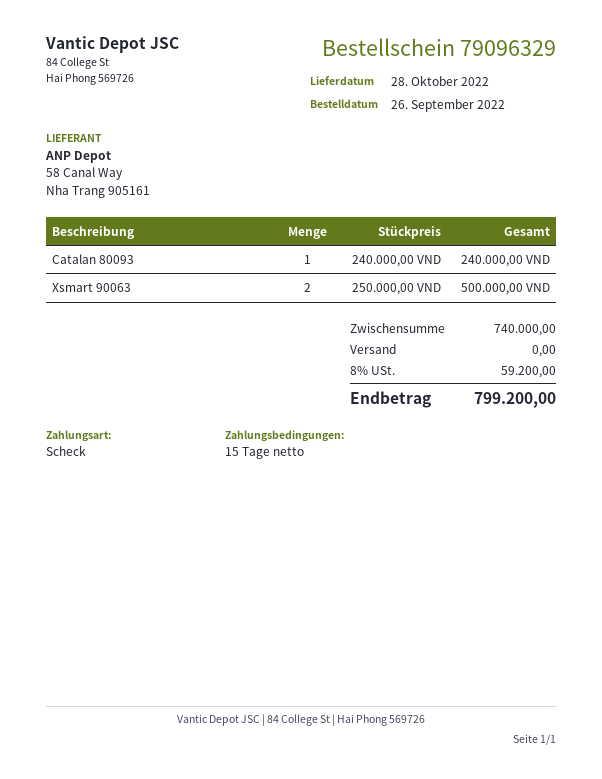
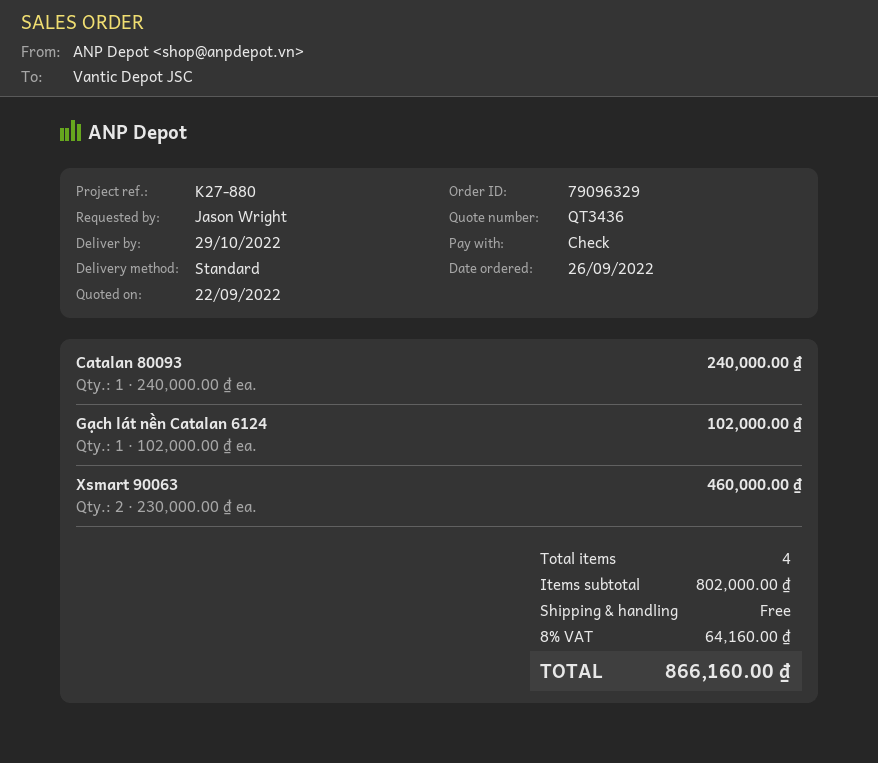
delivery date: 2022-10-28 -> 2022-10-29
Xsmart 90063: 2 x 250000.00 = 500000.00 -> 2 x 230000.00 = 460000.00
Gạch lát nền Catalan 6124: none -> 1 x 102000.00 = 102000.00
subtotal: 740000.00 -> 802000.00
tax: 8% = 59200.00 -> 8% = 64160.00
total: 799200.00 -> 866160.00

